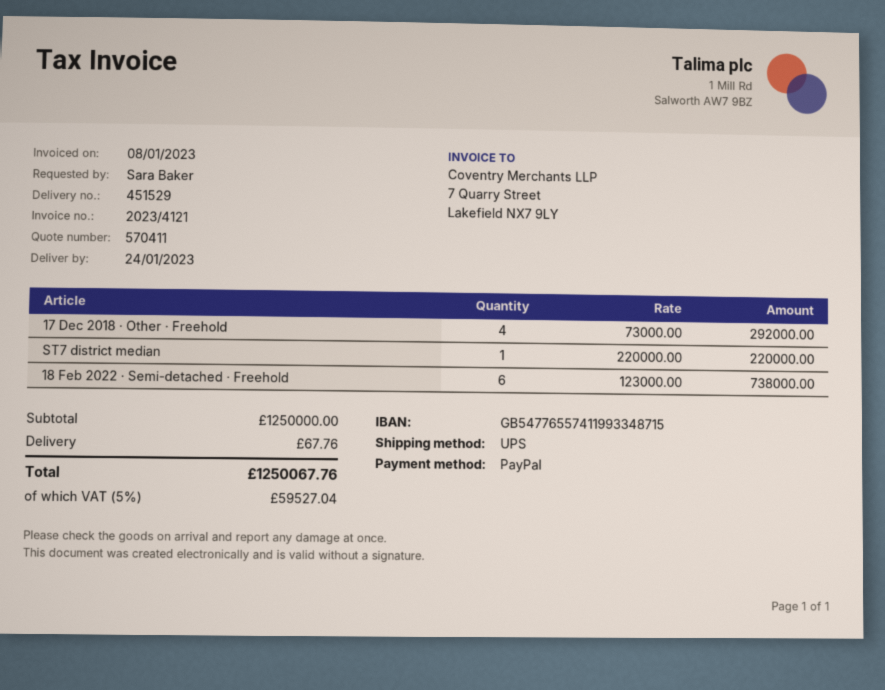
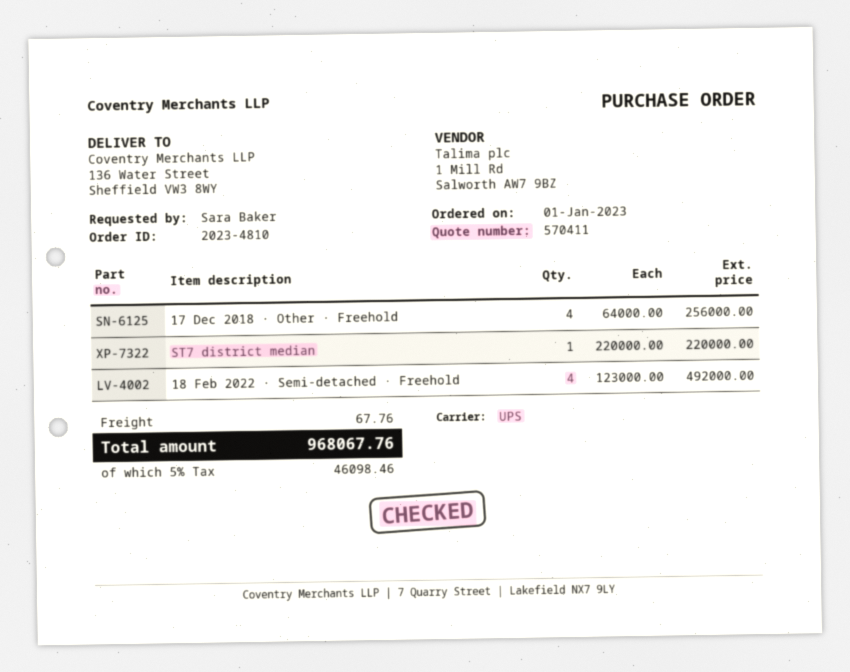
17 Dec 2018 · Other · Freehold: 4 x 73000.00 = 292000.00 -> 4 x 64000.00 = 256000.00
18 Feb 2022 · Semi-detached · Freehold: 6 x 123000.00 = 738000.00 -> 4 x 123000.00 = 492000.00
tax: 5% = 59527.04 -> 5% = 46098.46
total: 1250067.76 -> 968067.76

